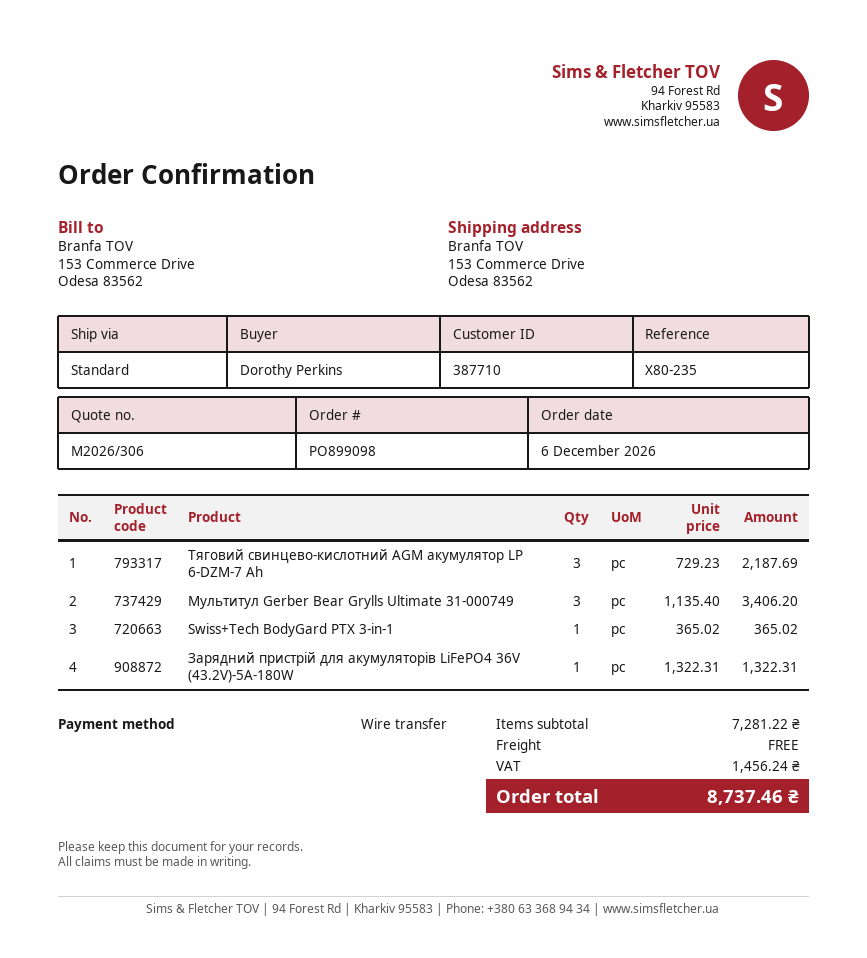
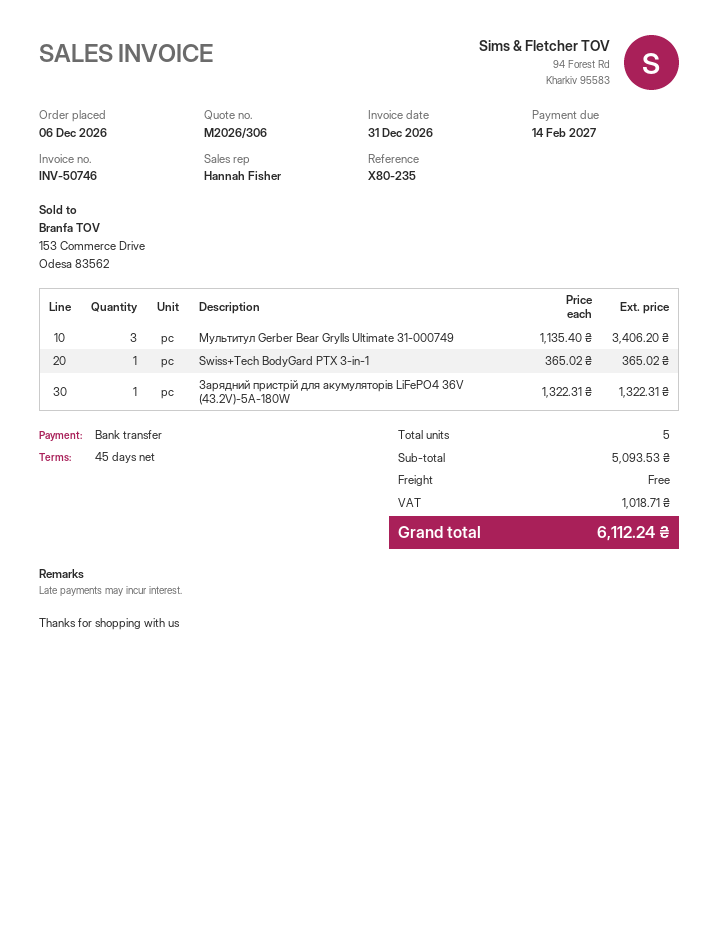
Тяговий свинцево-кислотний AGM акумулятор LP 6-DZM-7 Ah: 3 x 729.23 = 2187.69 -> none
subtotal: 7281.22 -> 5093.53
tax: 1456.24 -> 1018.71
total: 8737.46 -> 6112.24

